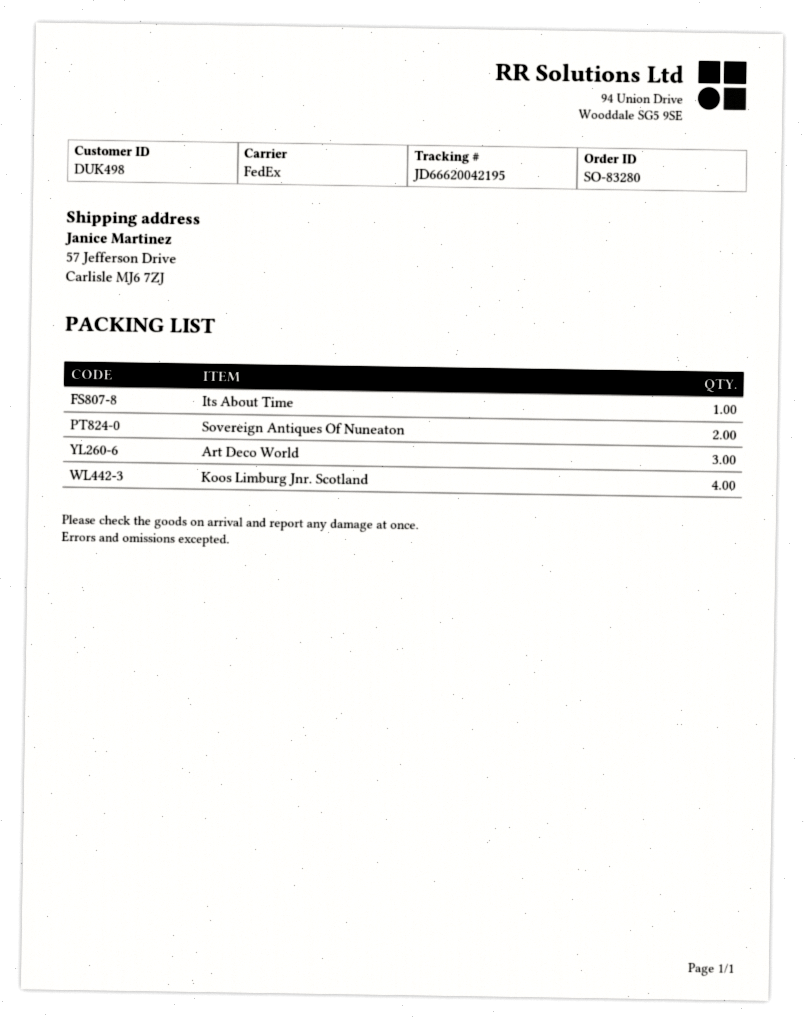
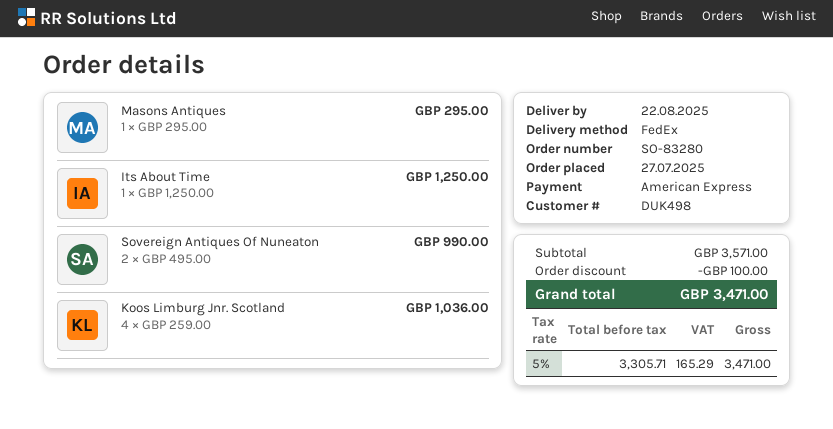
Art Deco World: 3 -> none
Masons Antiques: none -> 1

